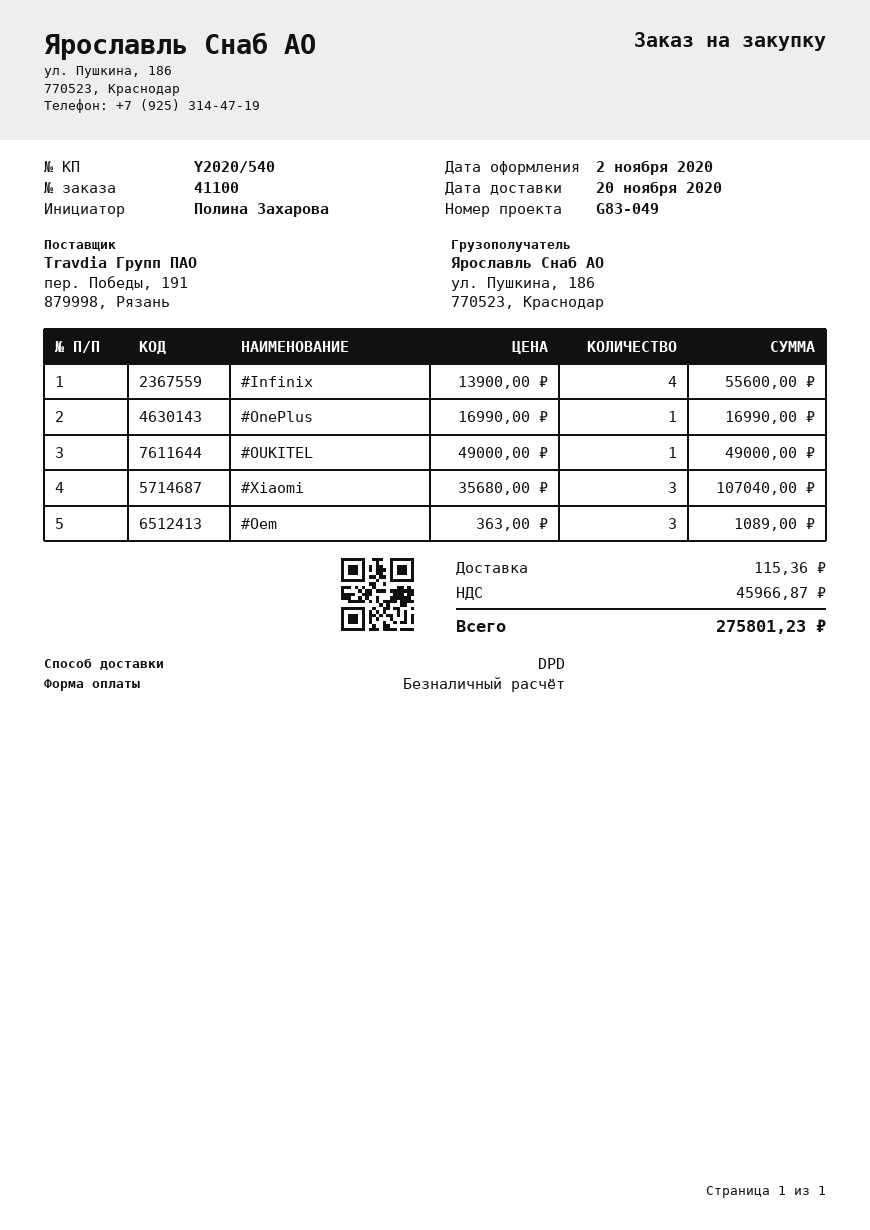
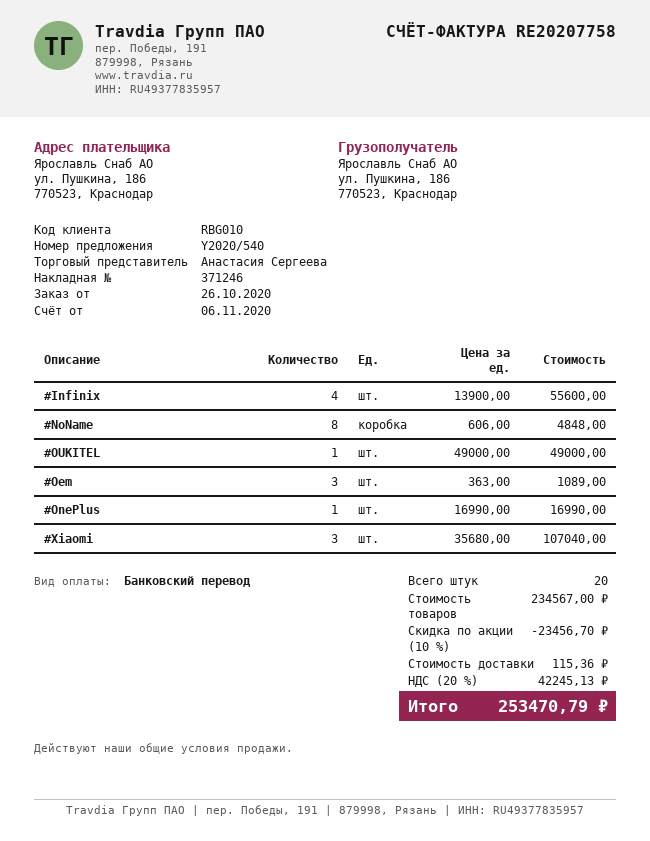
order date: 2020-11-02 -> 2020-10-26
#NoName: none -> 8 x 606.00 = 4848.00
discount: none -> 10% = 23456.70
tax: 45966.87 -> 42245.13
total: 275801.23 -> 253470.79

